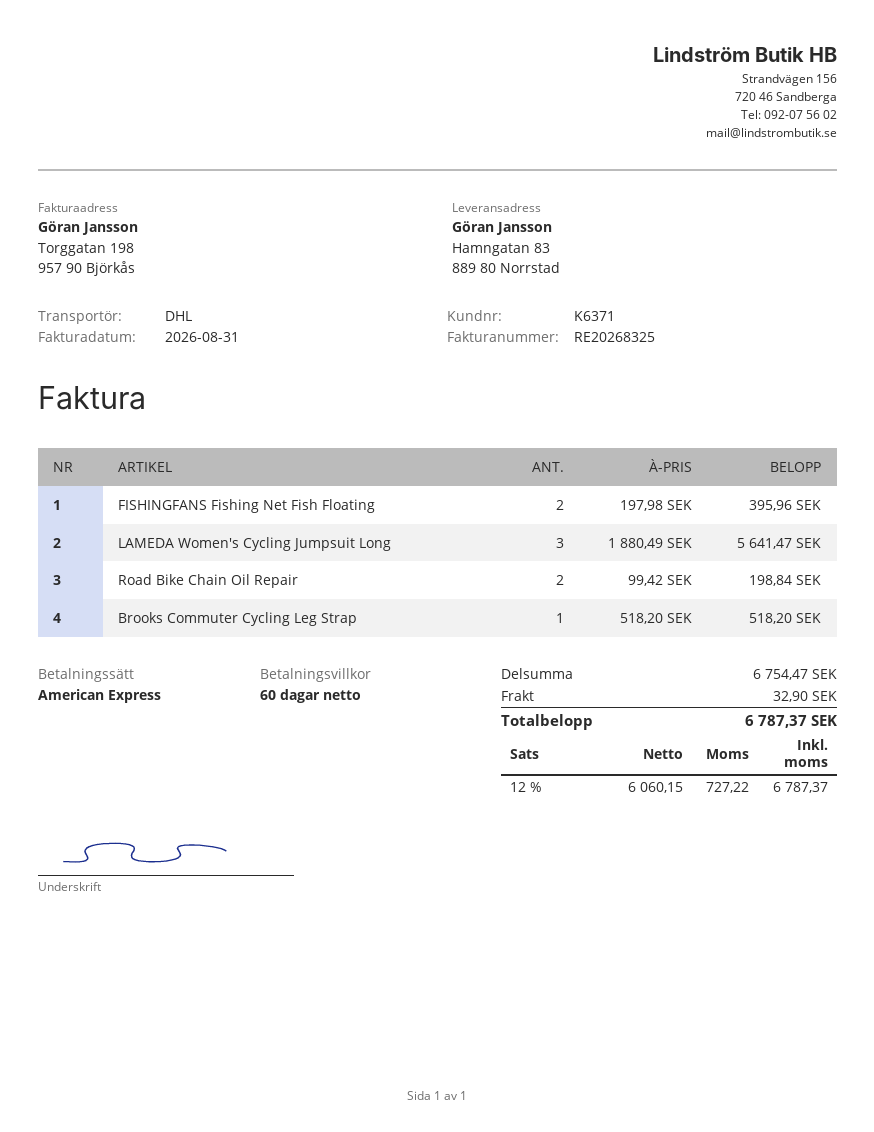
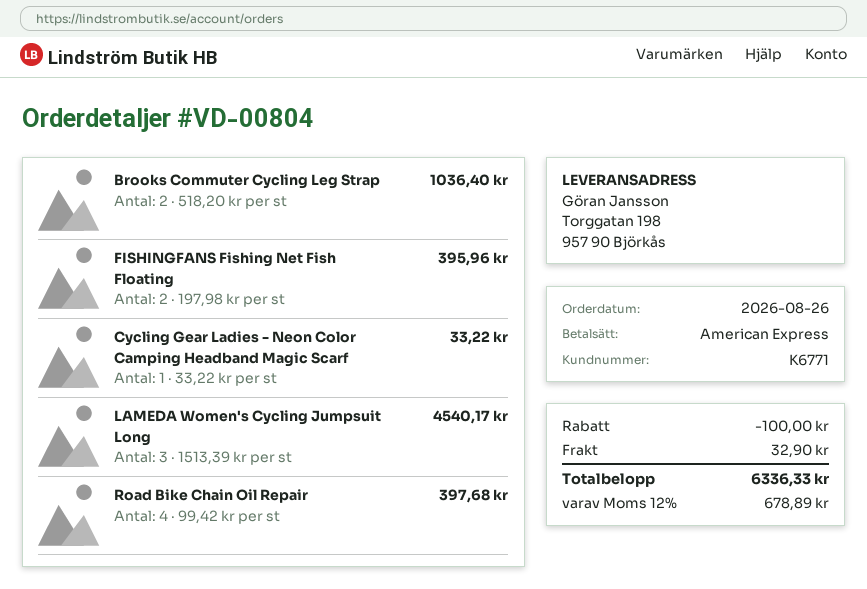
customer number: K6371 -> K6771
ship to: Hamngatan 83, 889 80 Norrstad -> Torggatan 198, 957 90 Björkås
LAMEDA Women's Cycling Jumpsuit Long: 3 x 1880.49 = 5641.47 -> 3 x 1513.39 = 4540.17
Road Bike Chain Oil Repair: 2 x 99.42 = 198.84 -> 4 x 99.42 = 397.68
Brooks Commuter Cycling Leg Strap: 1 x 518.20 = 518.20 -> 2 x 518.20 = 1036.40
Cycling Gear Ladies - Neon Color Camping Headband Magic Scarf: none -> 1 x 33.22 = 33.22
discount: none -> 100.00
tax: 12% = 727.22 -> 12% = 678.89
total: 6787.37 -> 6336.33

